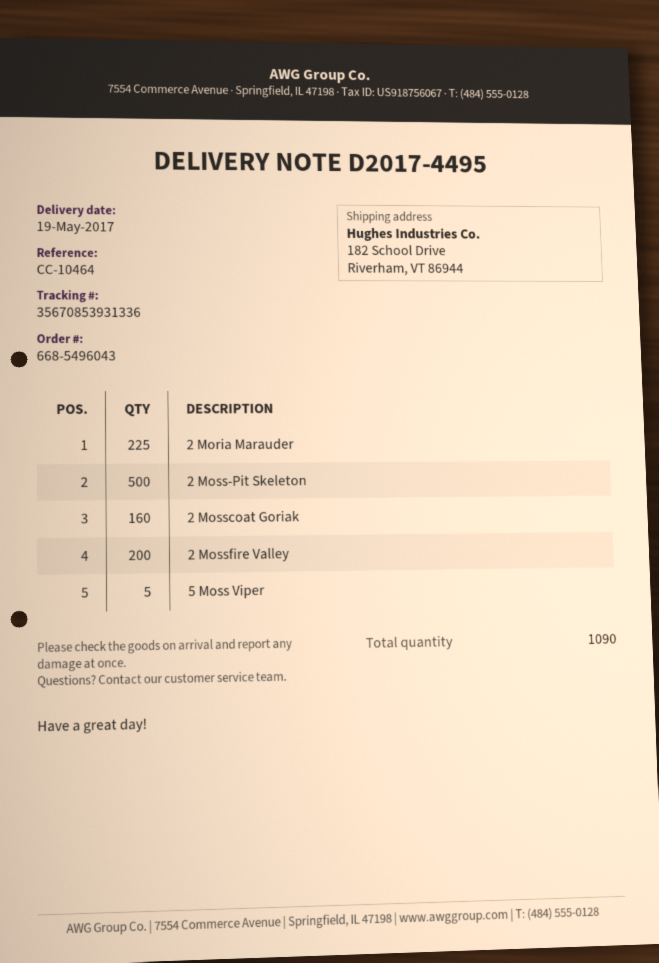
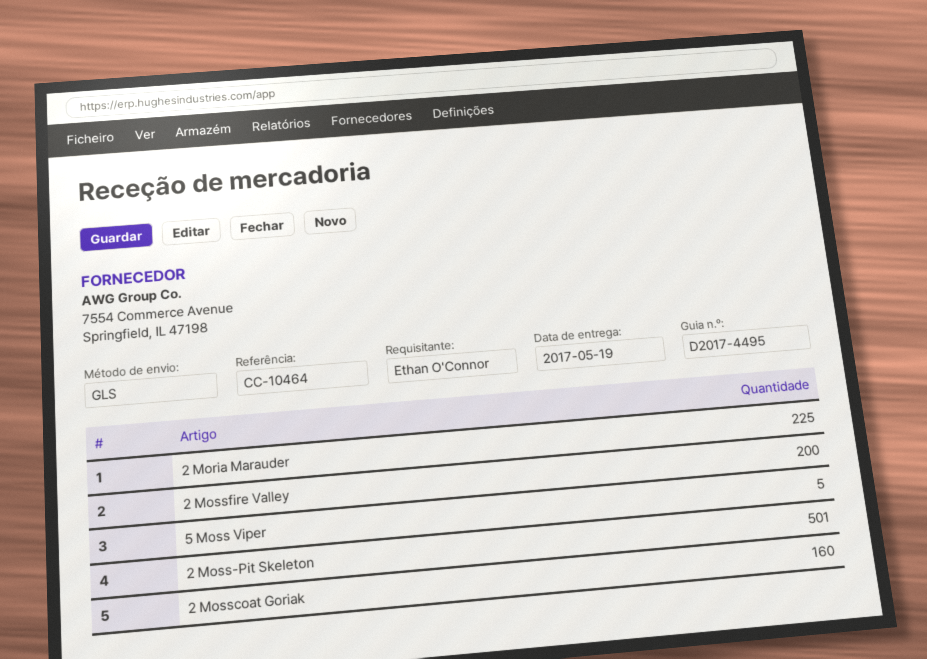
2 Moss-Pit Skeleton: 500 -> 501

